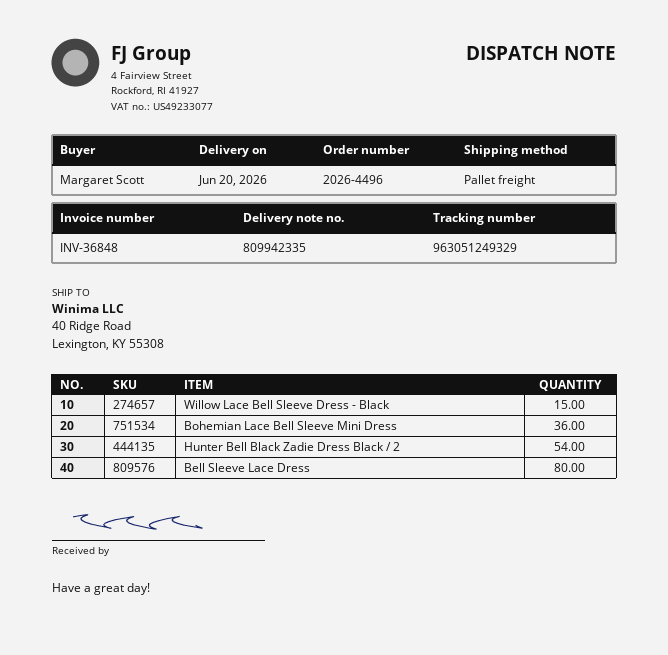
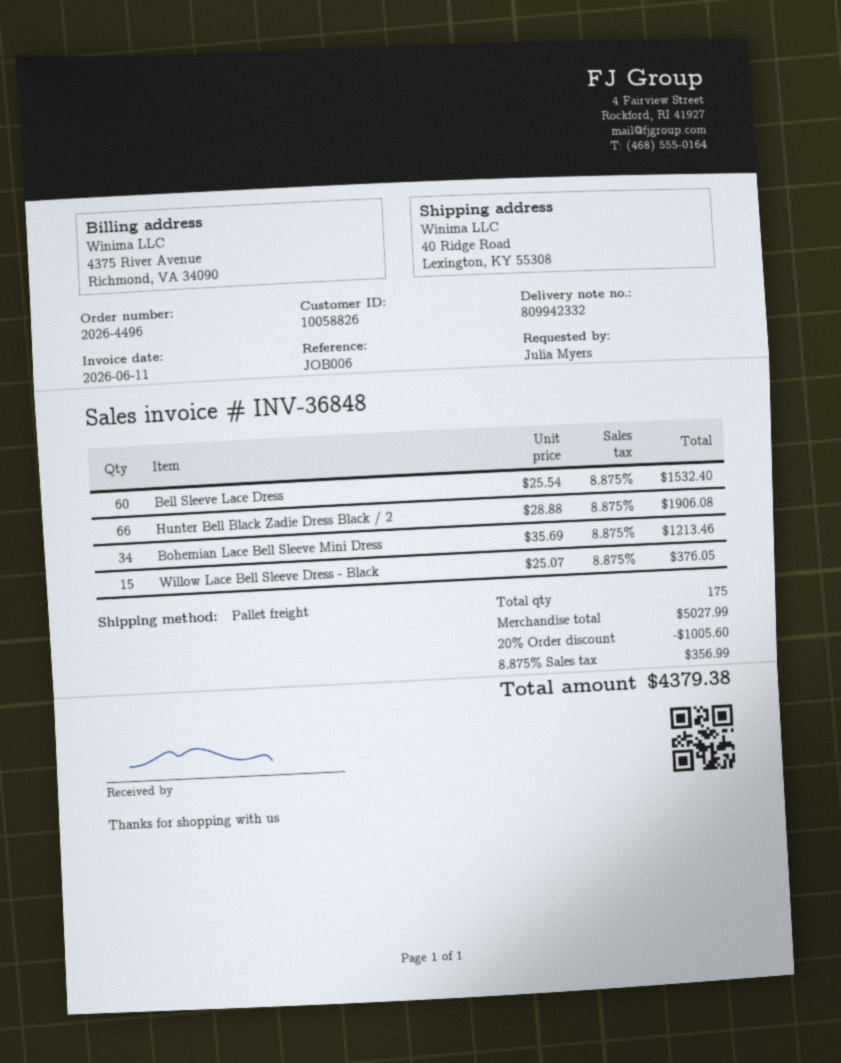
delivery note number: 809942335 -> 809942332
ordered by: Margaret Scott -> Julia Myers
Bohemian Lace Bell Sleeve Mini Dress: 36 -> 34
Hunter Bell Black Zadie Dress Black / 2: 54 -> 66
Bell Sleeve Lace Dress: 80 -> 60

